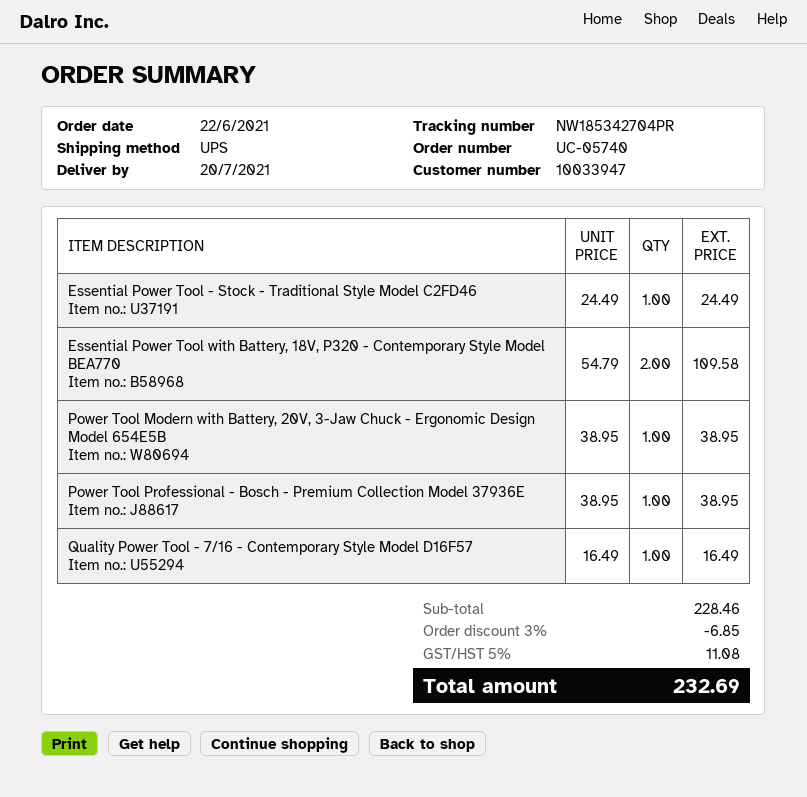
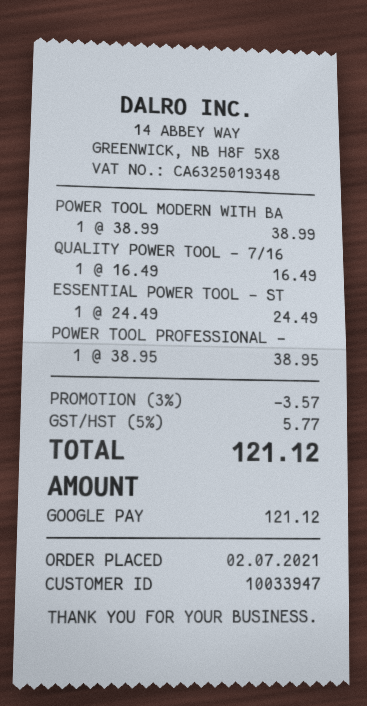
order date: 2021-06-22 -> 2021-07-02
Essential Power Tool with Battery, 18V, P320 - Contemporary Style Model BEA770: 2 x 54.79 = 109.58 -> none
Power Tool Modern with Battery, 20V, 3-Jaw Chuck - Ergonomic Design Model 654E5B: 1 x 38.95 = 38.95 -> 1 x 38.99 = 38.99
discount: 3% = 6.85 -> 3% = 3.57
tax: 5% = 11.08 -> 5% = 5.77
total: 232.69 -> 121.12

